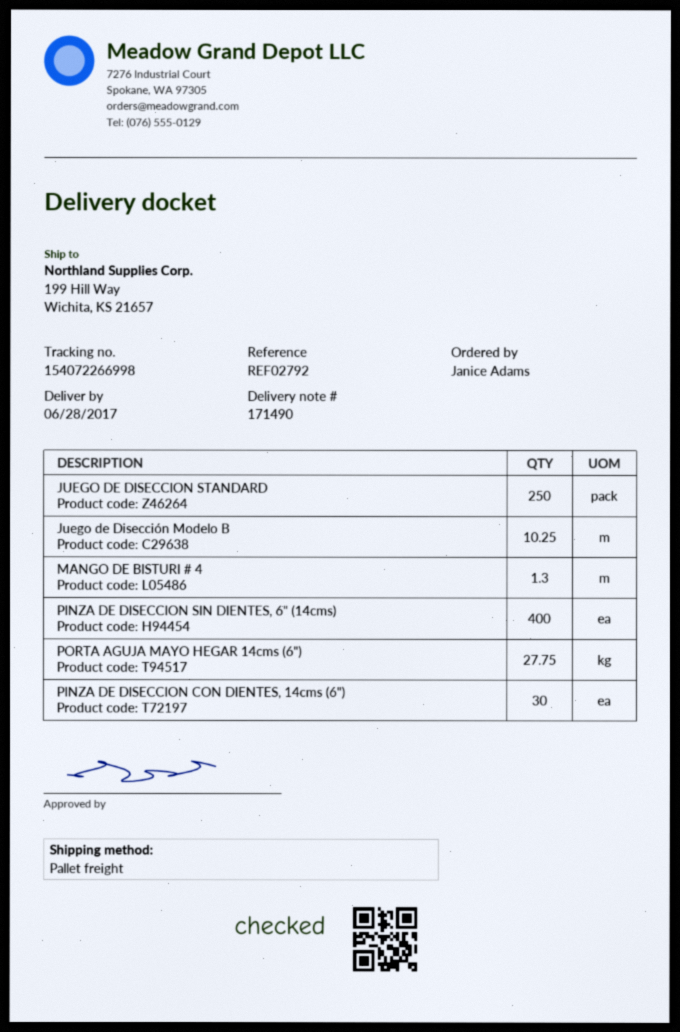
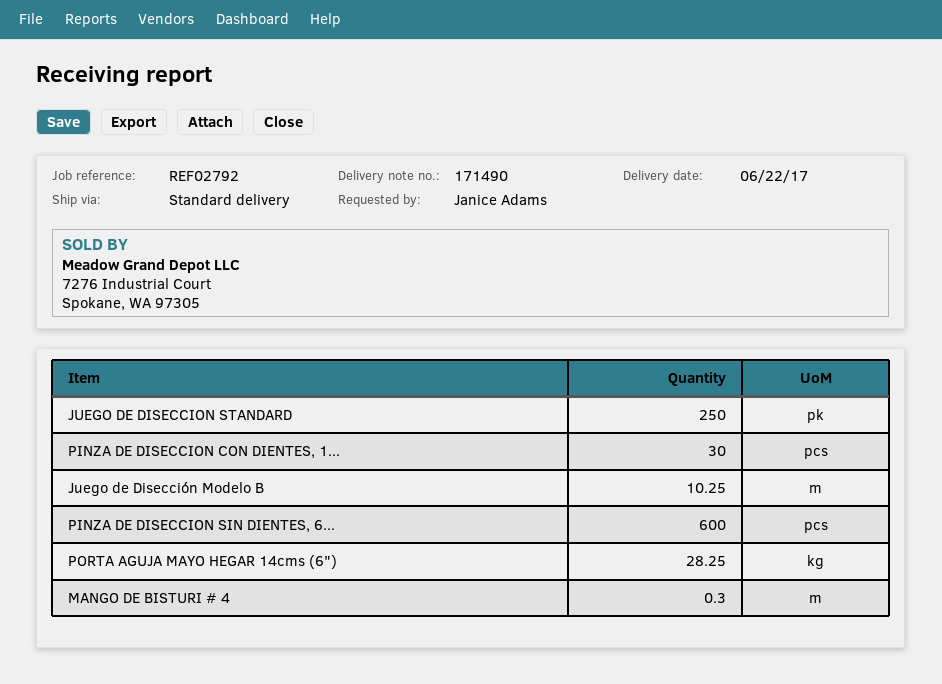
delivery date: 2017-06-28 -> 2017-06-22
shipping method: pallet freight -> standard
MANGO DE BISTURI # 4: 1.3 -> 0.3
PINZA DE DISECCION SIN DIENTES, 6" (14cms): 400 -> 600
PORTA AGUJA MAYO HEGAR 14cms (6"): 27.75 -> 28.25

